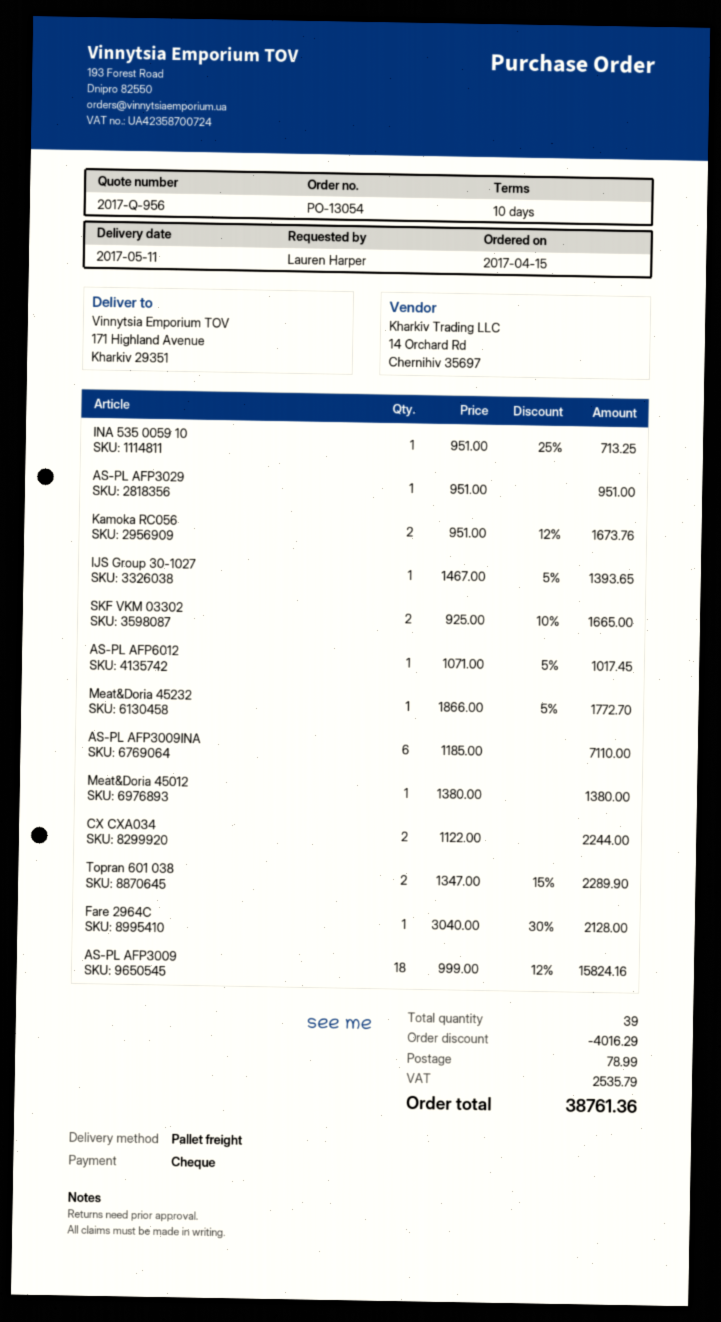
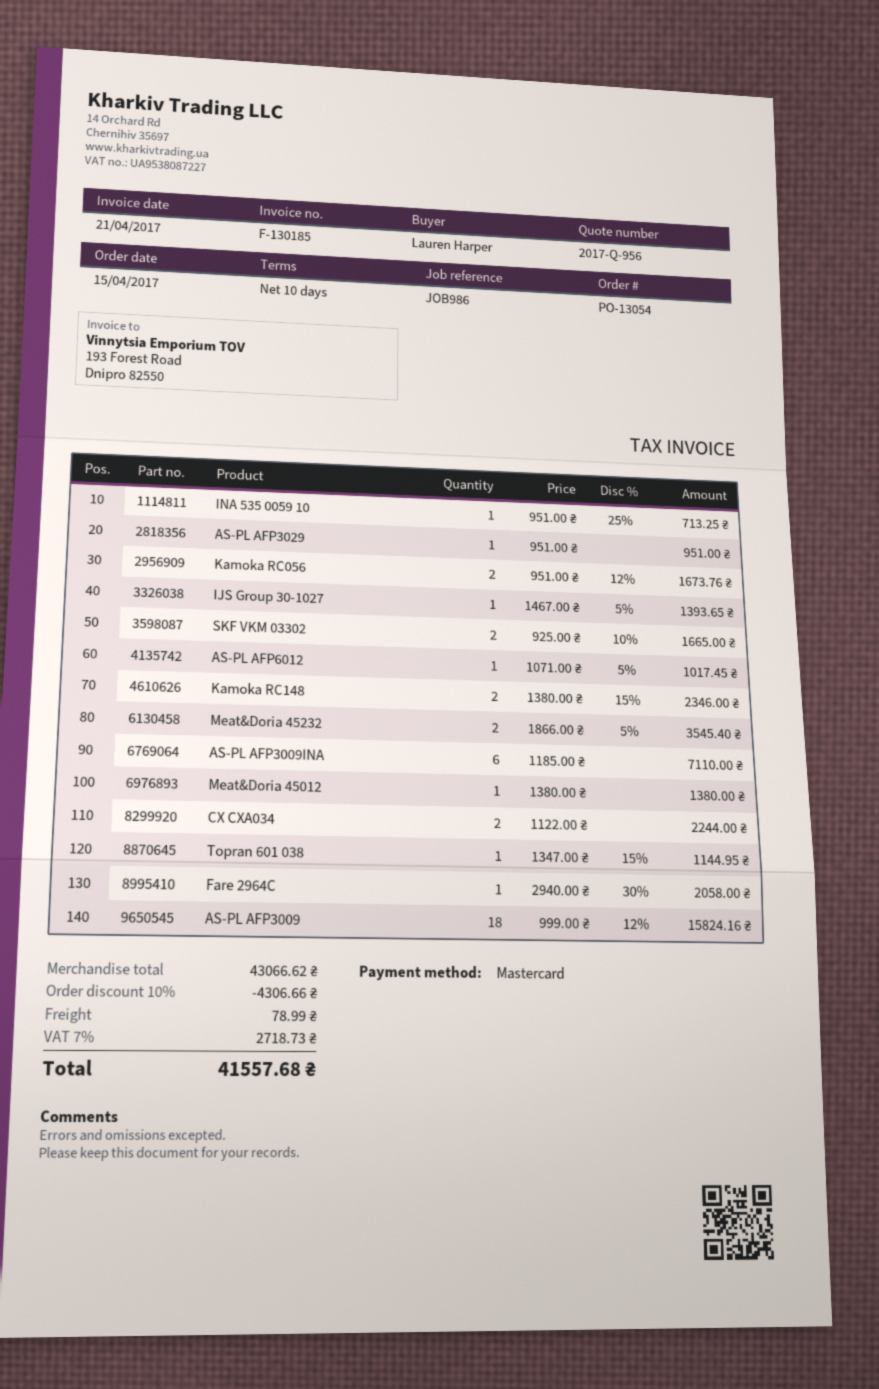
payment method: cheque -> Mastercard
Meat&Doria 45232: 1 x 1866.00 - 5% = 1772.70 -> 2 x 1866.00 - 5% = 3545.40
Topran 601 038: 2 x 1347.00 - 15% = 2289.90 -> 1 x 1347.00 - 15% = 1144.95
Fare 2964C: 1 x 3040.00 - 30% = 2128.00 -> 1 x 2940.00 - 30% = 2058.00
Kamoka RC148: none -> 2 x 1380.00 - 15% = 2346.00
discount: 4016.29 -> 4306.66
tax: 2535.79 -> 2718.73
total: 38761.36 -> 41557.68

